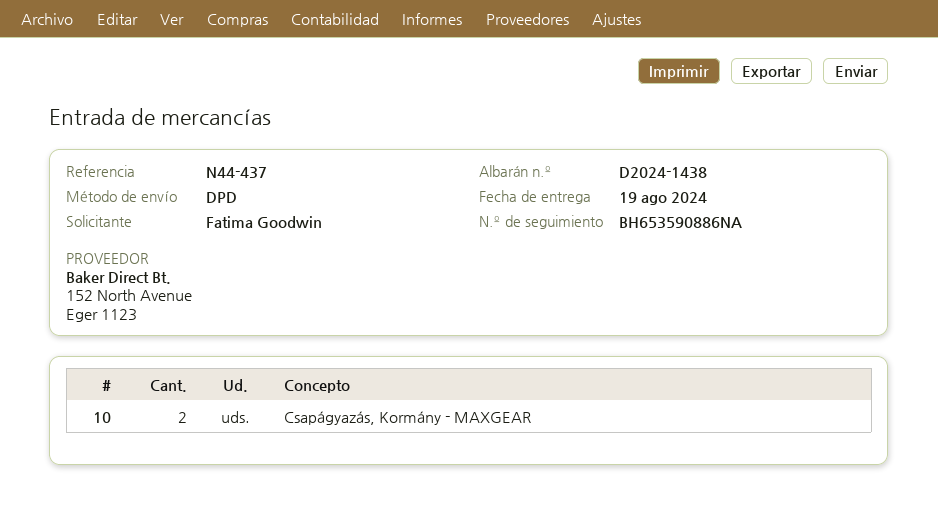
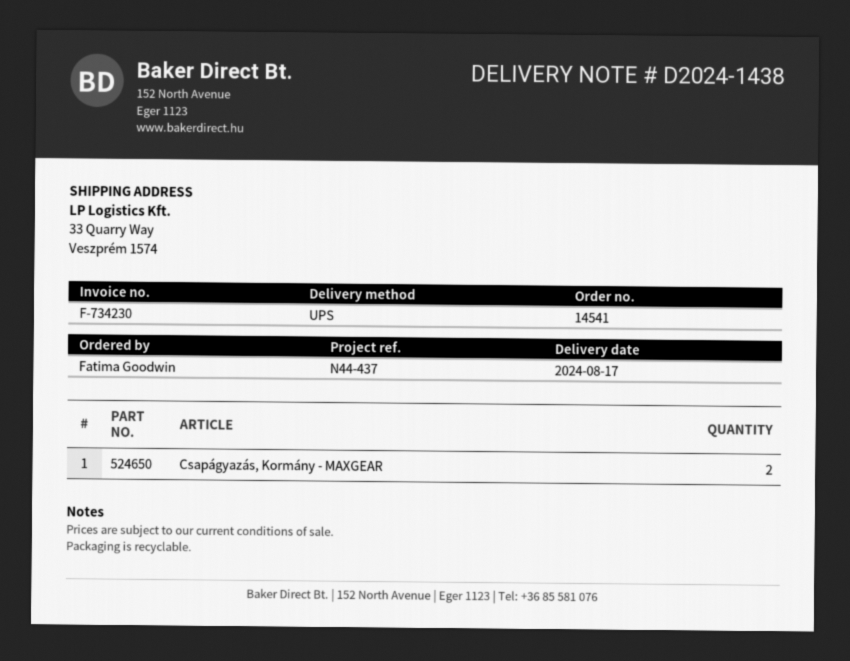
delivery date: 2024-08-19 -> 2024-08-17
shipping method: DPD -> UPS

